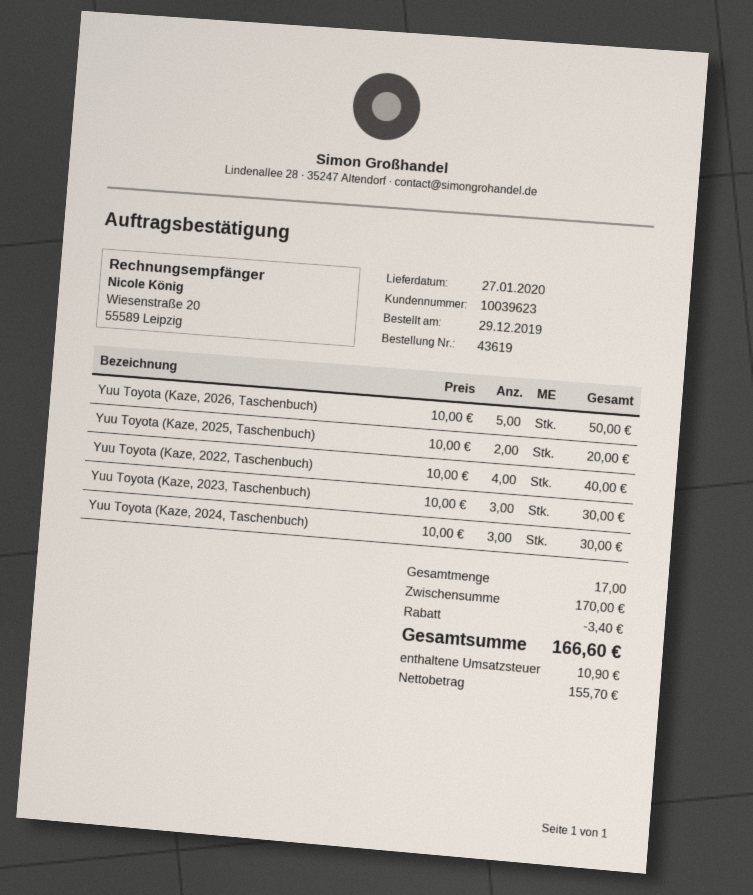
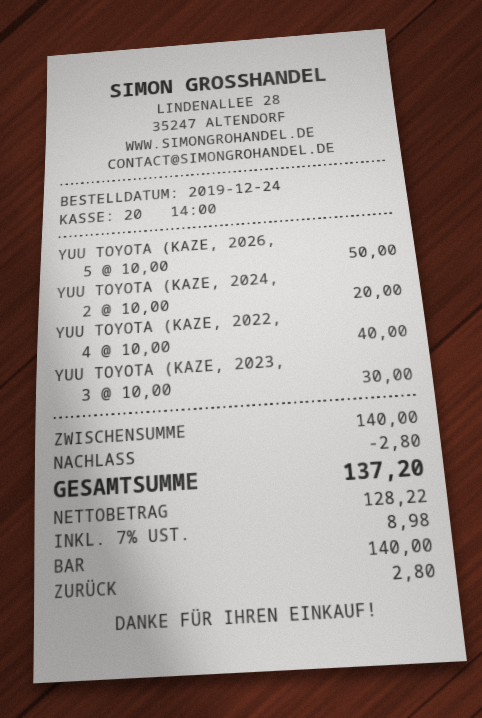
order date: 2019-12-29 -> 2019-12-24
Yuu Toyota (Kaze, 2025, Taschenbuch): 2 x 10.00 = 20.00 -> none
Yuu Toyota (Kaze, 2024, Taschenbuch): 3 x 10.00 = 30.00 -> 2 x 10.00 = 20.00
subtotal: 170.00 -> 140.00
discount: 3.40 -> 2.80
net: 155.70 -> 128.22
tax: 10.90 -> 8.98
total: 166.60 -> 137.20

